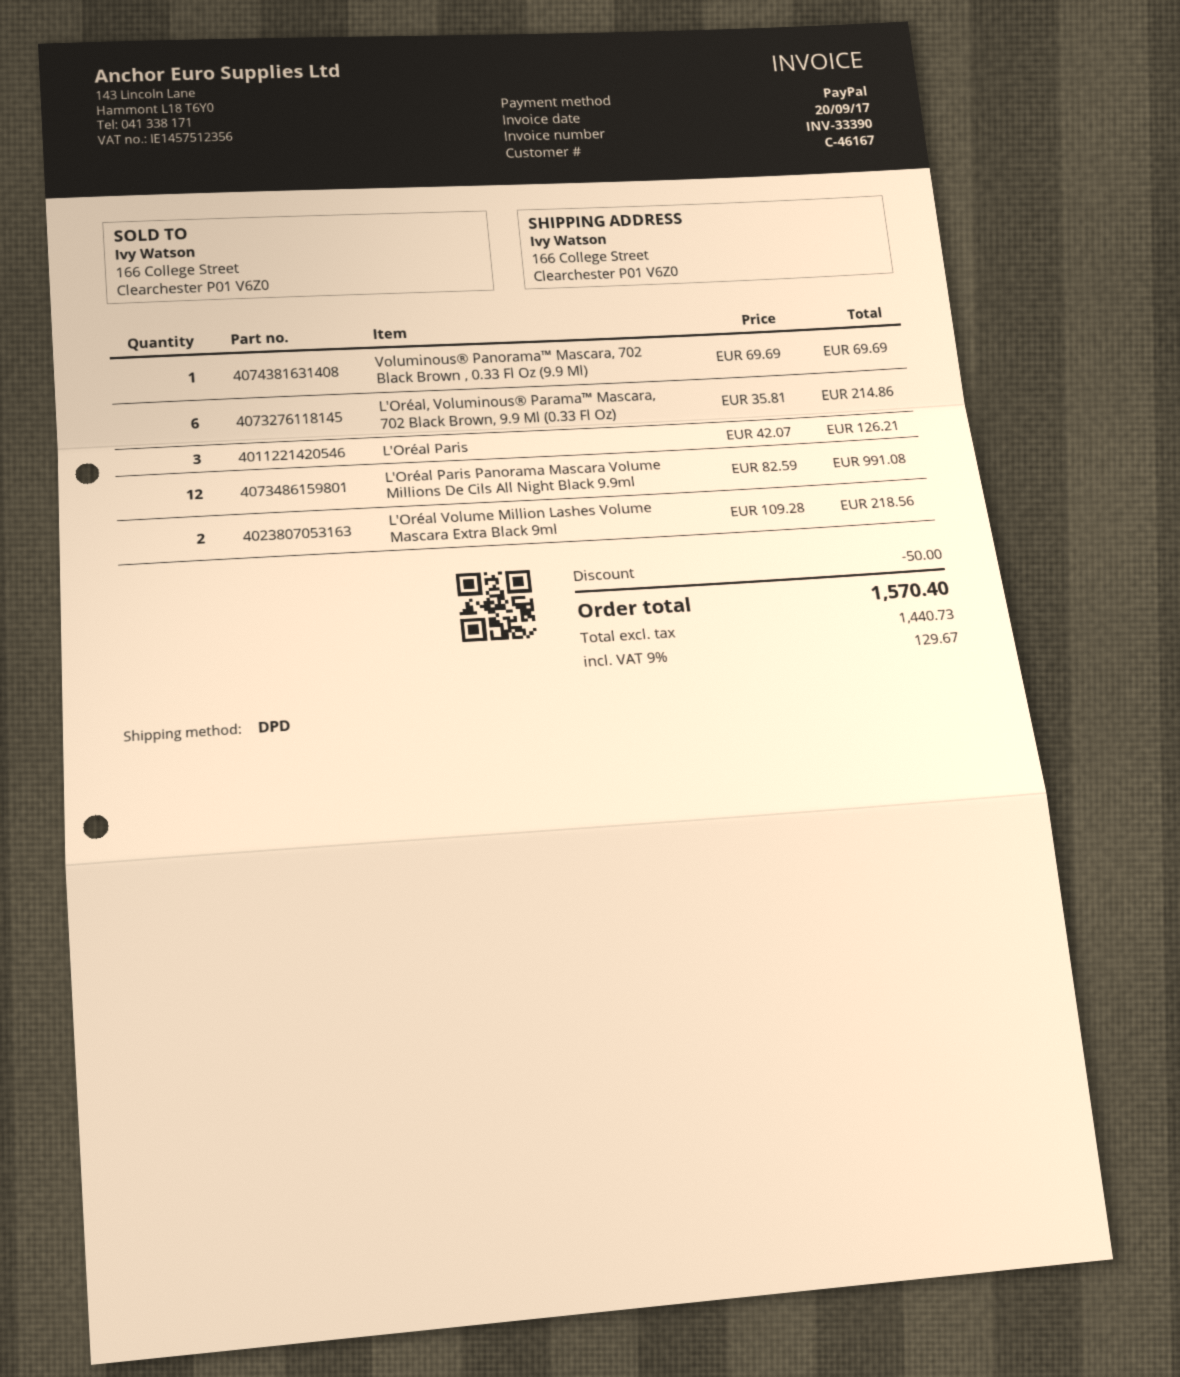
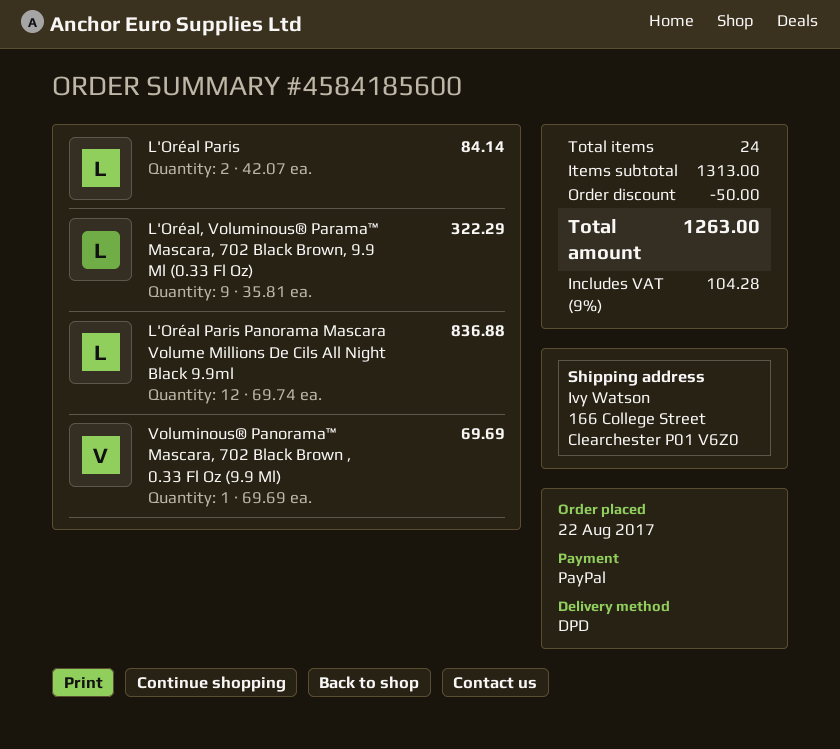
L'Oréal, Voluminous® Parama™ Mascara, 702 Black Brown, 9.9 Ml (0.33 Fl Oz): 6 x 35.81 = 214.86 -> 9 x 35.81 = 322.29
L'Oréal Paris: 3 x 42.07 = 126.21 -> 2 x 42.07 = 84.14
L'Oréal Paris Panorama Mascara Volume Millions De Cils All Night Black 9.9ml: 12 x 82.59 = 991.08 -> 12 x 69.74 = 836.88
L'Oréal Volume Million Lashes Volume Mascara Extra Black 9ml: 2 x 109.28 = 218.56 -> none
tax: 9% = 129.67 -> 9% = 104.28
total: 1570.40 -> 1263.00

